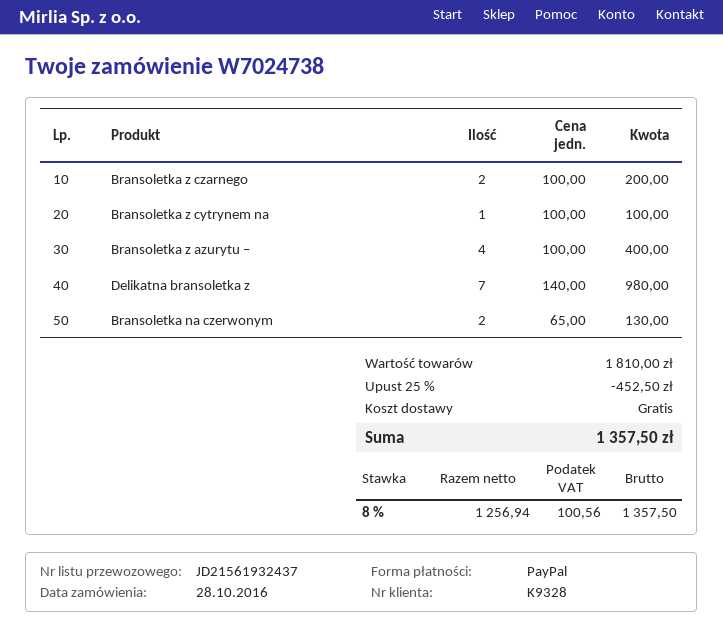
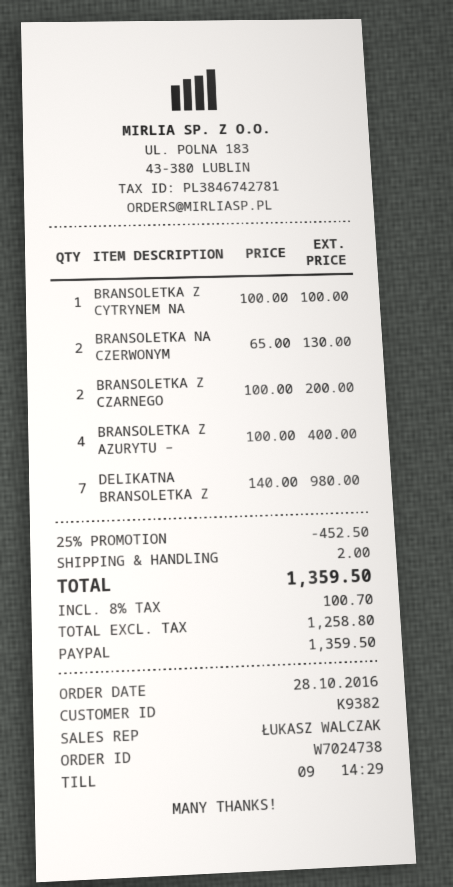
customer number: K9328 -> K9382
shipping: 0.00 -> 2.00
net: 1256.94 -> 1258.80
tax: 8% = 100.56 -> 8% = 100.70
total: 1357.50 -> 1359.50

